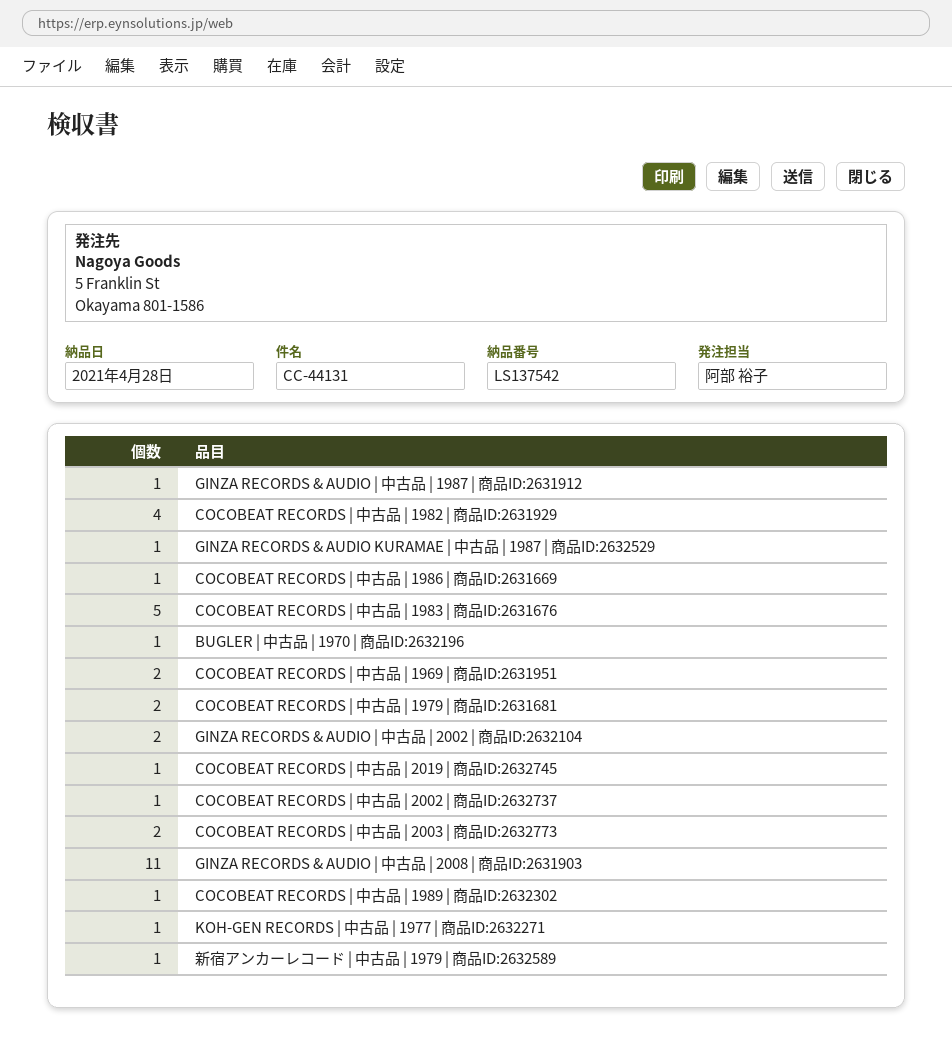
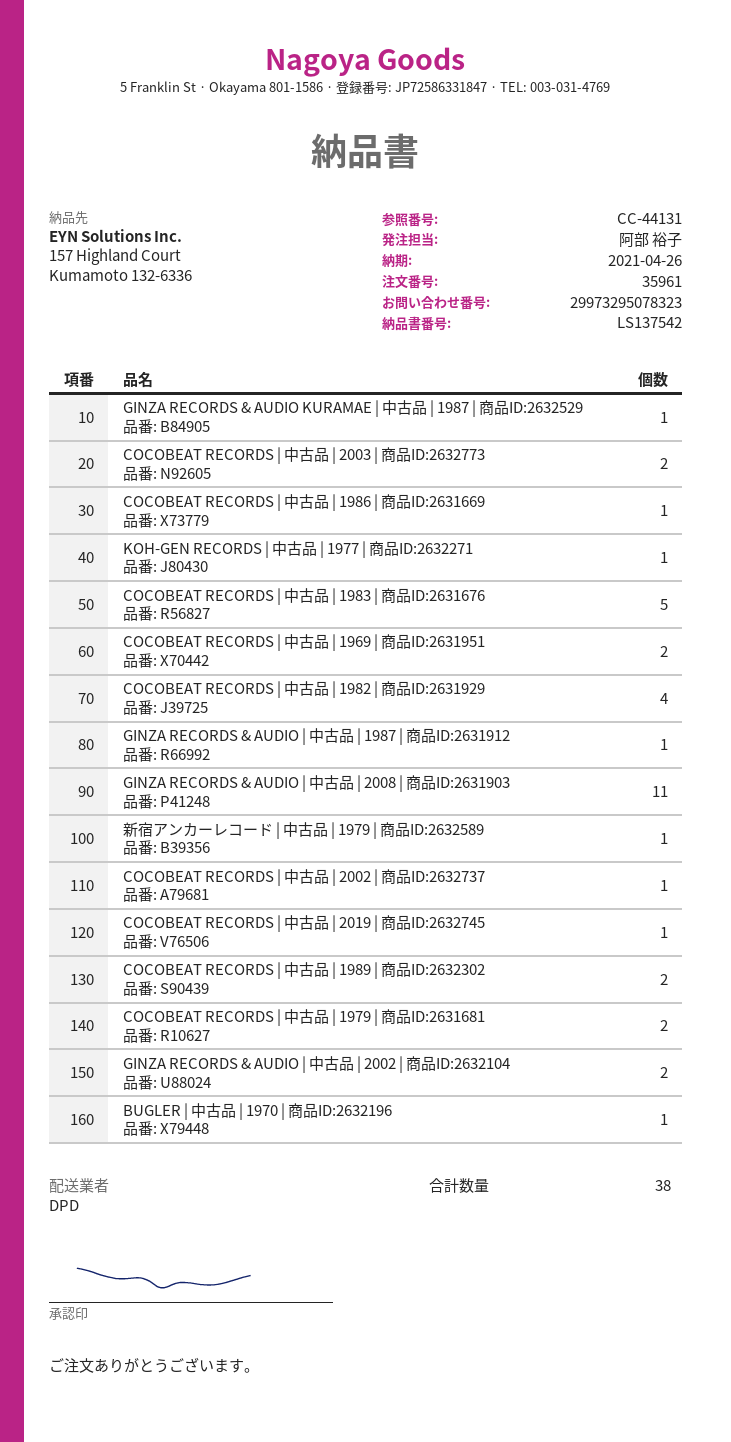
delivery date: 2021-04-28 -> 2021-04-26
COCOBEAT RECORDS | 中古品 | 1989 | 商品ID:2632302: 1 -> 2

